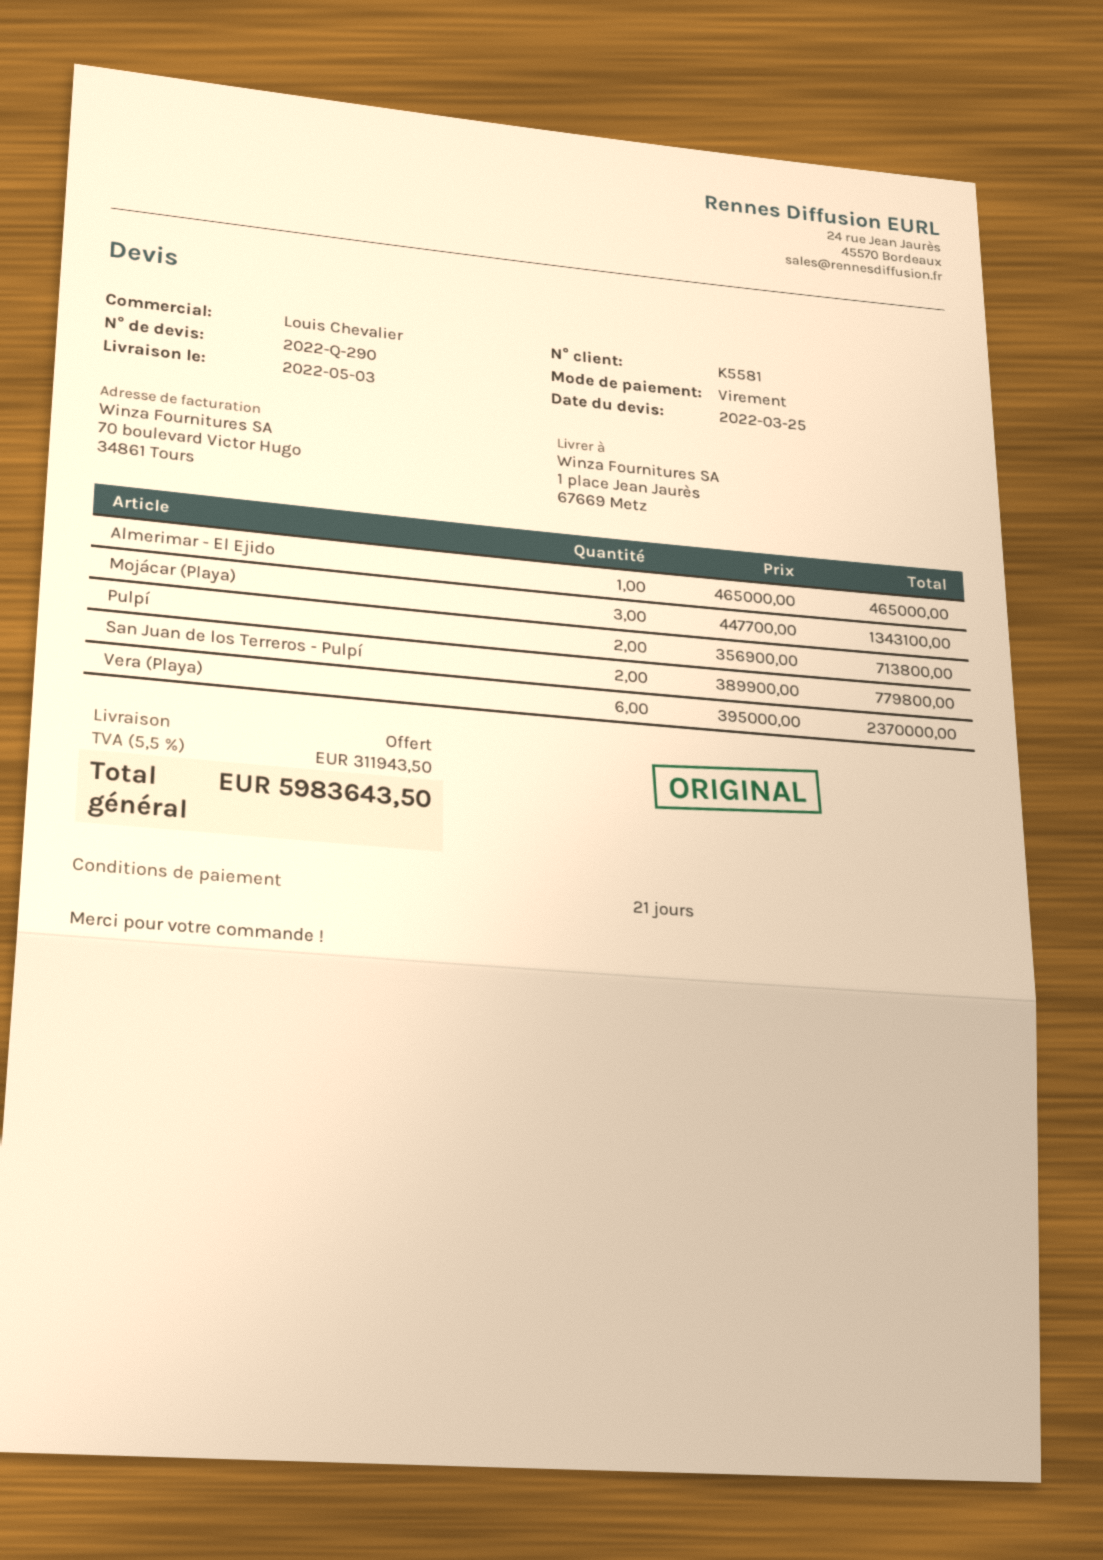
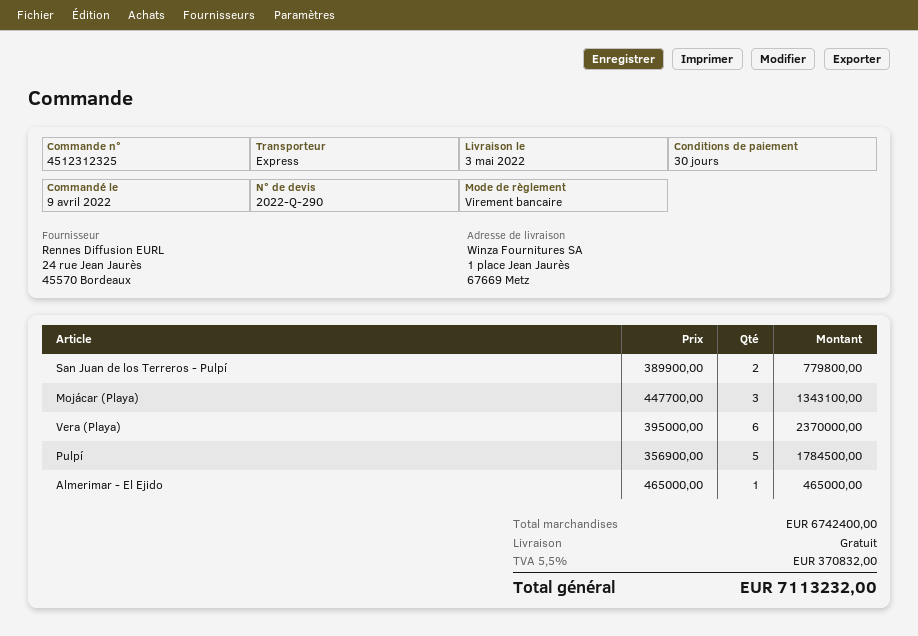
payment terms: 21 days -> 30 days
Pulpí: 2 x 356900.00 = 713800.00 -> 5 x 356900.00 = 1784500.00
tax: 5.5% = 311943.50 -> 5.5% = 370832.00
total: 5983643.50 -> 7113232.00

